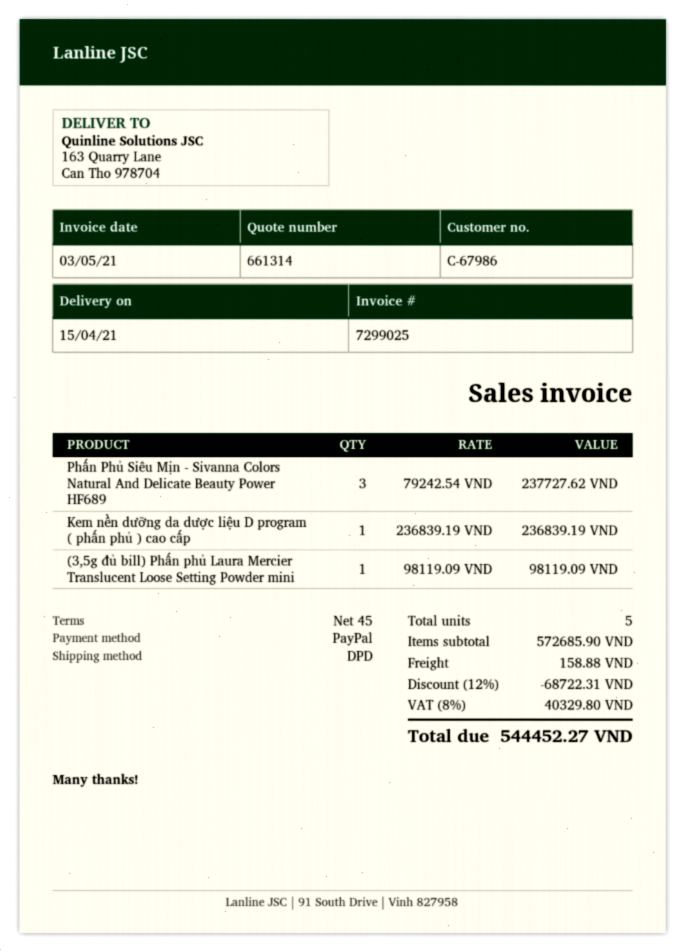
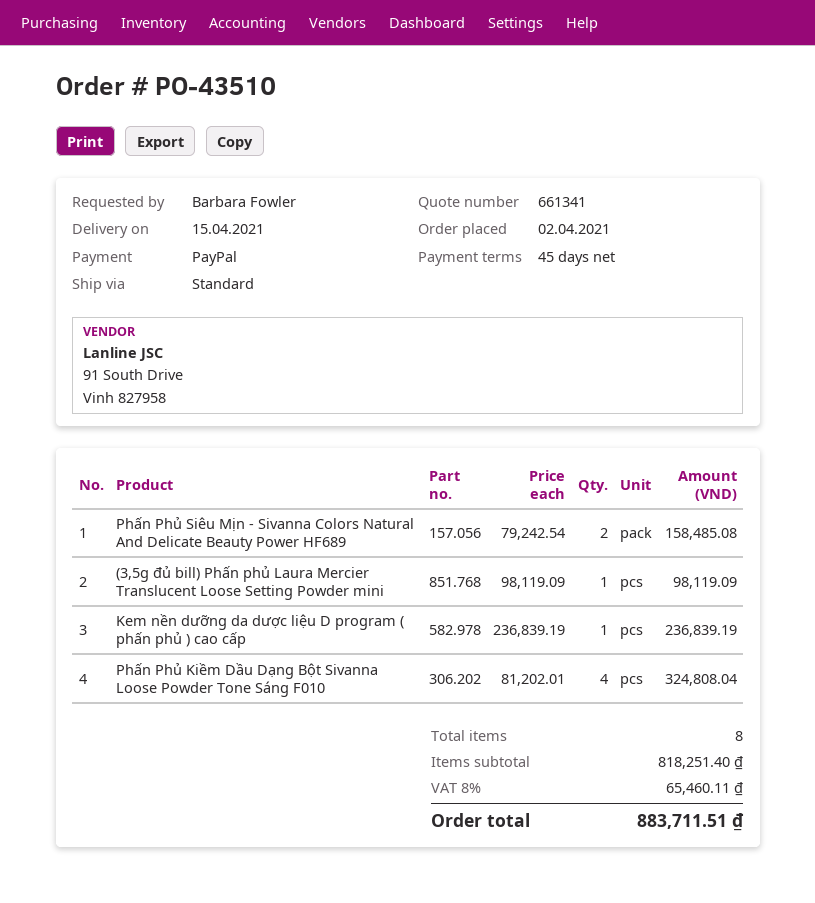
quote number: 661314 -> 661341
shipping method: DPD -> standard
Phấn Phủ Siêu Mịn - Sivanna Colors Natural And Delicate Beauty Power HF689: 3 x 79242.54 = 237727.62 -> 2 x 79242.54 = 158485.08
Phấn Phủ Kiềm Dầu Dạng Bột Sivanna Loose Powder Tone Sáng F010: none -> 4 x 81202.01 = 324808.04
total quantity: 5 -> 8
subtotal: 572685.90 -> 818251.40
discount: 12% = 68722.31 -> none
shipping: 158.88 -> none
tax: 8% = 40329.80 -> 8% = 65460.11
total: 544452.27 -> 883711.51

